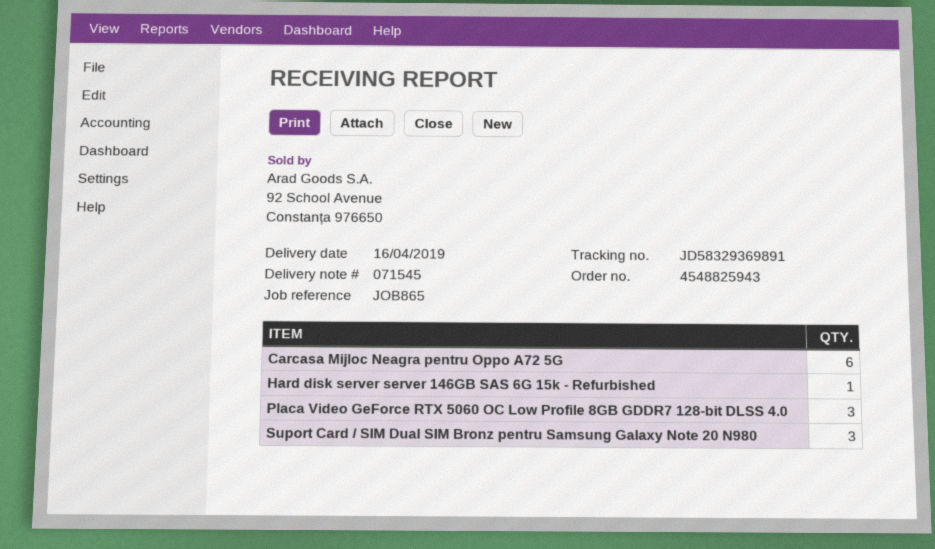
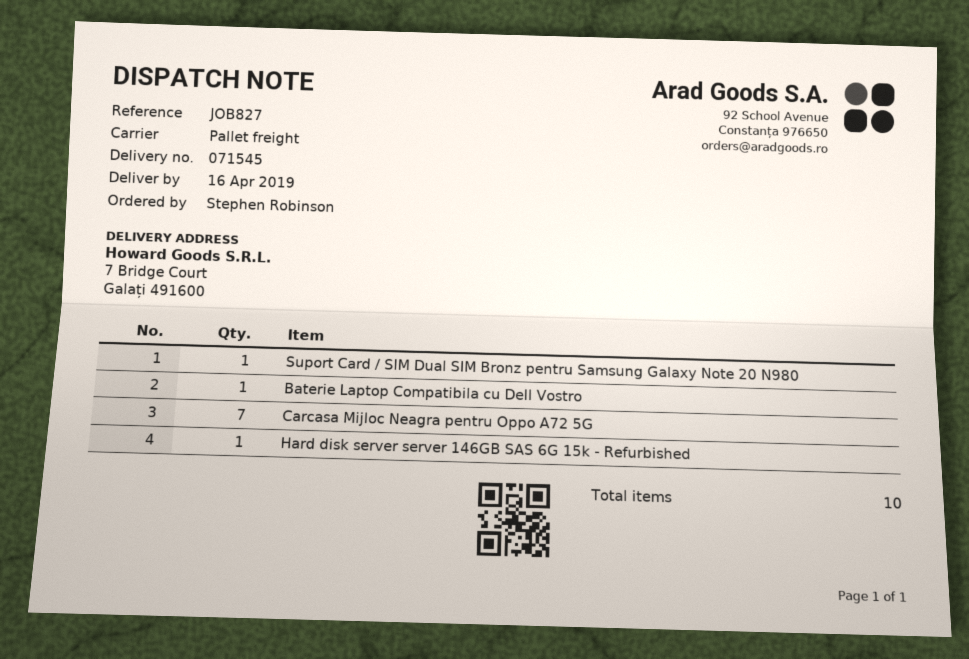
reference: JOB865 -> JOB827
Carcasa Mijloc Neagra pentru Oppo A72 5G: 6 -> 7
Placa Video GeForce RTX 5060 OC Low Profile 8GB GDDR7 128-bit DLSS 4.0: 3 -> none
Suport Card / SIM Dual SIM Bronz pentru Samsung Galaxy Note 20 N980: 3 -> 1
Baterie Laptop Compatibila cu Dell Vostro: none -> 1

